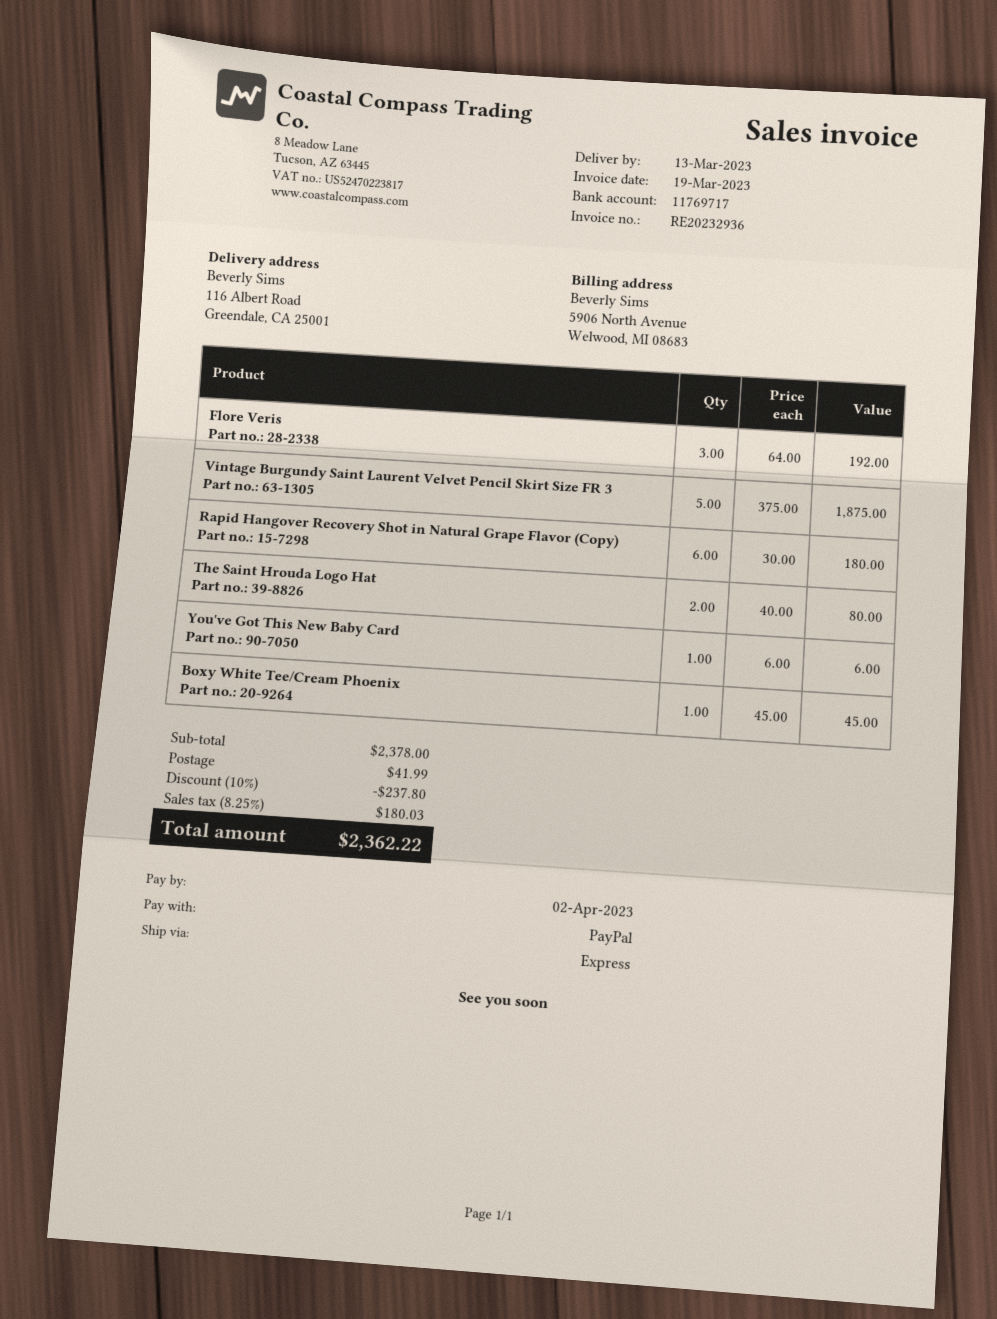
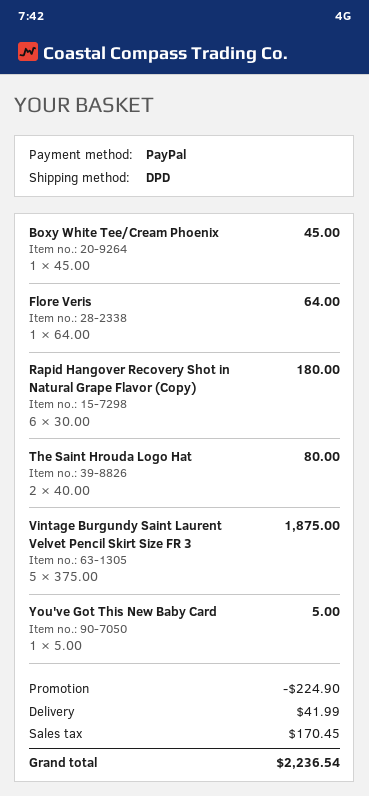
shipping method: express -> DPD
Flore Veris: 3 x 64.00 = 192.00 -> 1 x 64.00 = 64.00
You've Got This New Baby Card: 1 x 6.00 = 6.00 -> 1 x 5.00 = 5.00
discount: 237.80 -> 224.90
tax: 180.03 -> 170.45
total: 2362.22 -> 2236.54

